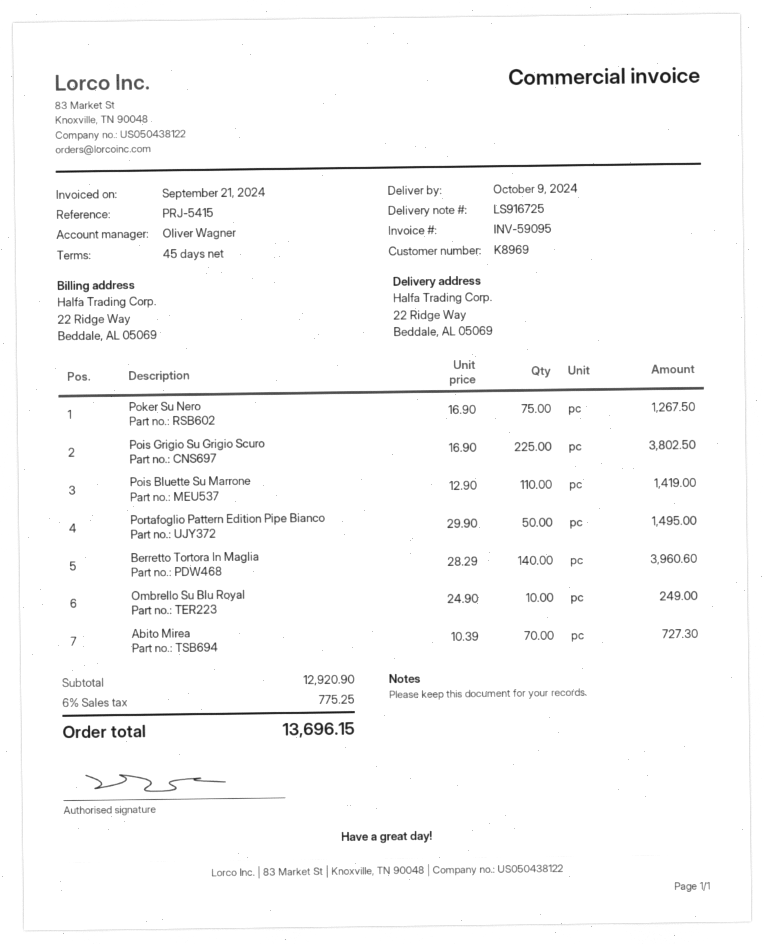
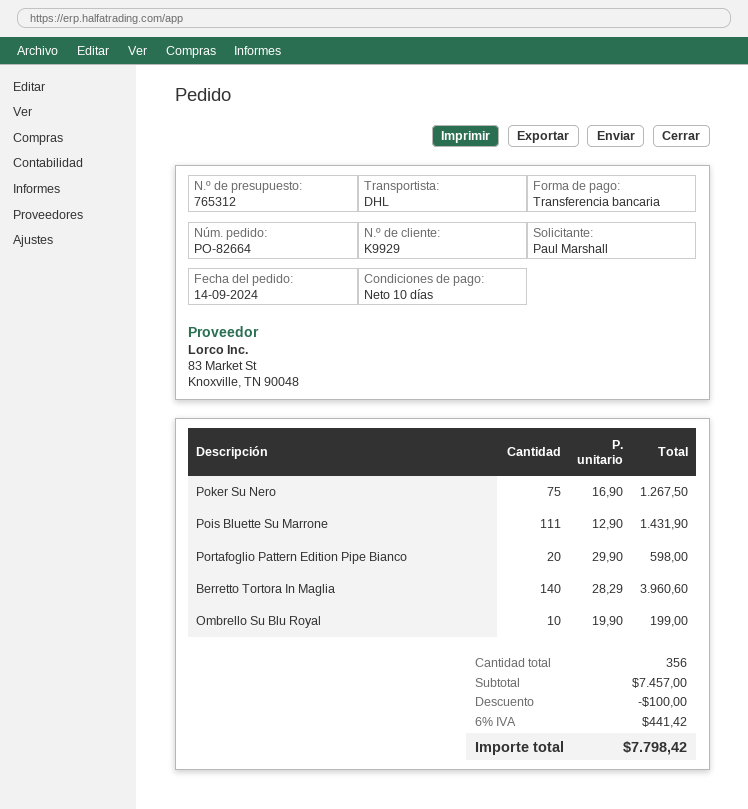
payment terms: 45 days -> 10 days
customer number: K8969 -> K9929
Pois Grigio Su Grigio Scuro: 225 x 16.90 = 3802.50 -> none
Pois Bluette Su Marrone: 110 x 12.90 = 1419.00 -> 111 x 12.90 = 1431.90
Portafoglio Pattern Edition Pipe Bianco: 50 x 29.90 = 1495.00 -> 20 x 29.90 = 598.00
Ombrello Su Blu Royal: 10 x 24.90 = 249.00 -> 10 x 19.90 = 199.00
Abito Mirea: 70 x 10.39 = 727.30 -> none
subtotal: 12920.90 -> 7457.00
discount: none -> 100.00
tax: 6% = 775.25 -> 6% = 441.42
total: 13696.15 -> 7798.42

